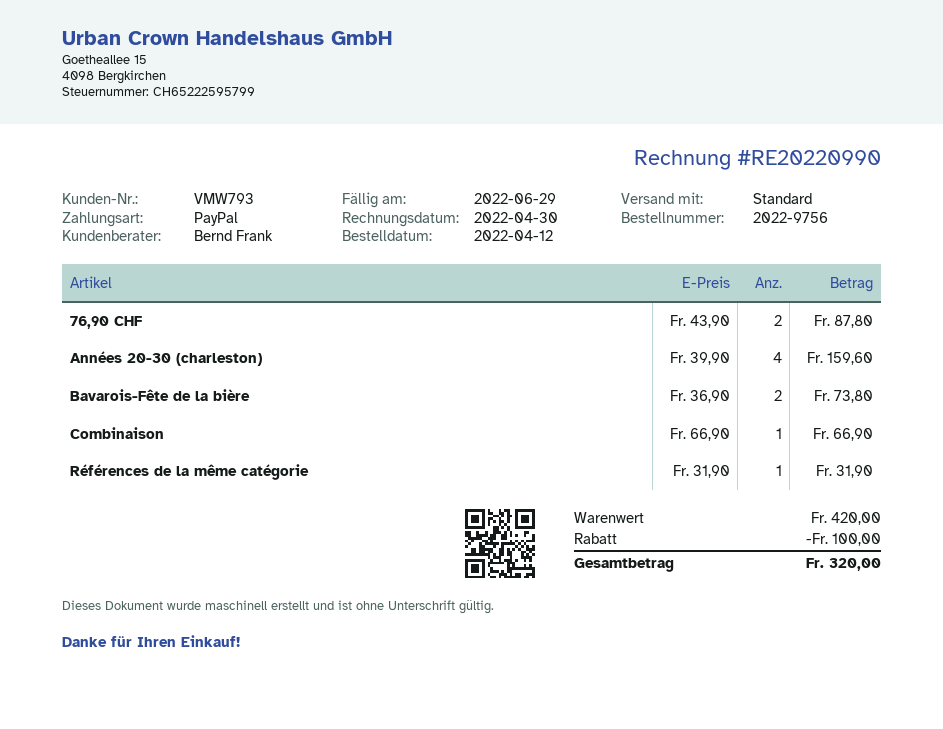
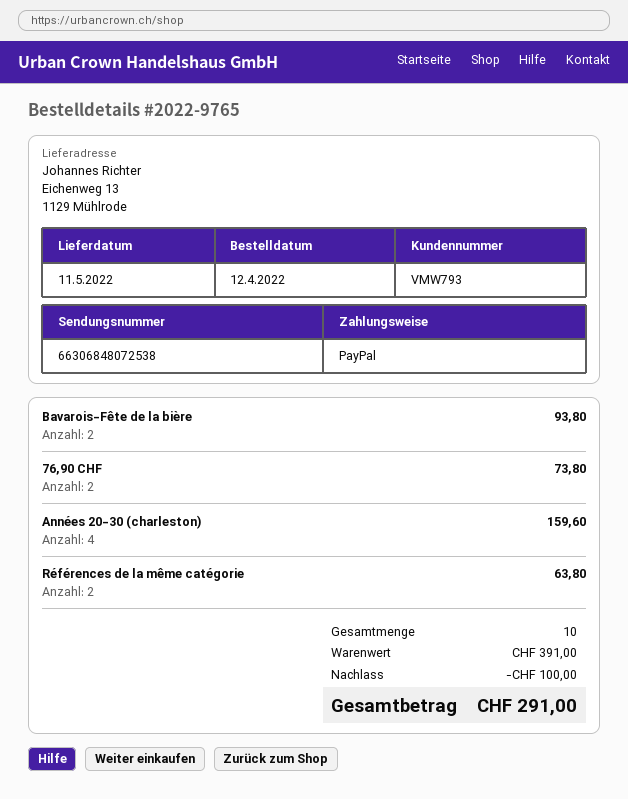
order number: 2022-9756 -> 2022-9765
76,90 CHF: 2 for 87.80 -> 2 for 73.80
Bavarois-Fête de la bière: 2 for 73.80 -> 2 for 93.80
Combinaison: 1 for 66.90 -> none
Références de la même catégorie: 1 for 31.90 -> 2 for 63.80
subtotal: 420.00 -> 391.00
total: 320.00 -> 291.00

